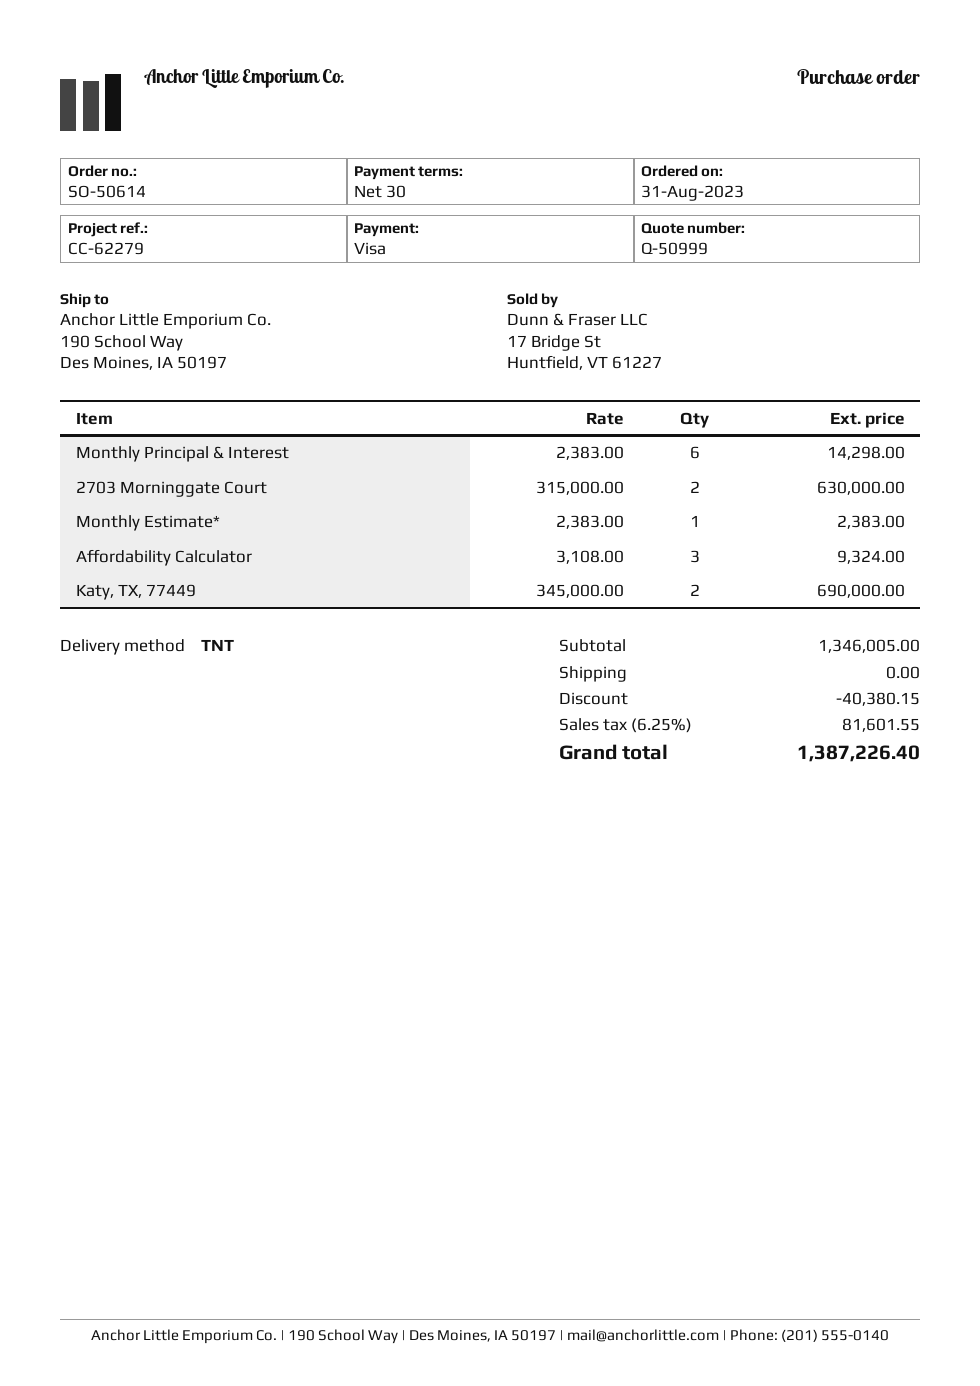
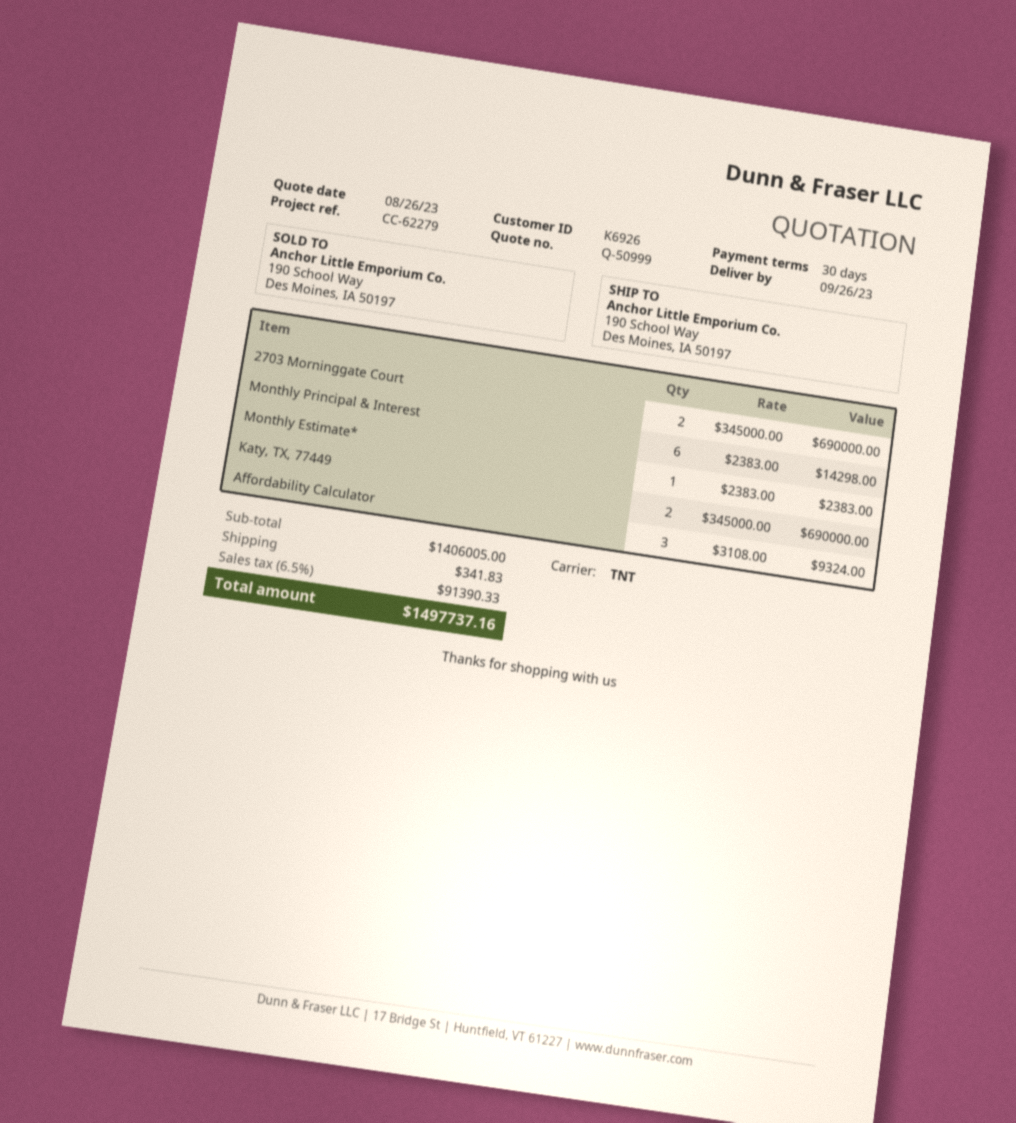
2703 Morninggate Court: 2 x 315000.00 = 630000.00 -> 2 x 345000.00 = 690000.00
subtotal: 1346005.00 -> 1406005.00
discount: 40380.15 -> none
shipping: 0.00 -> 341.83
tax: 6.25% = 81601.55 -> 6.5% = 91390.33
total: 1387226.40 -> 1497737.16

